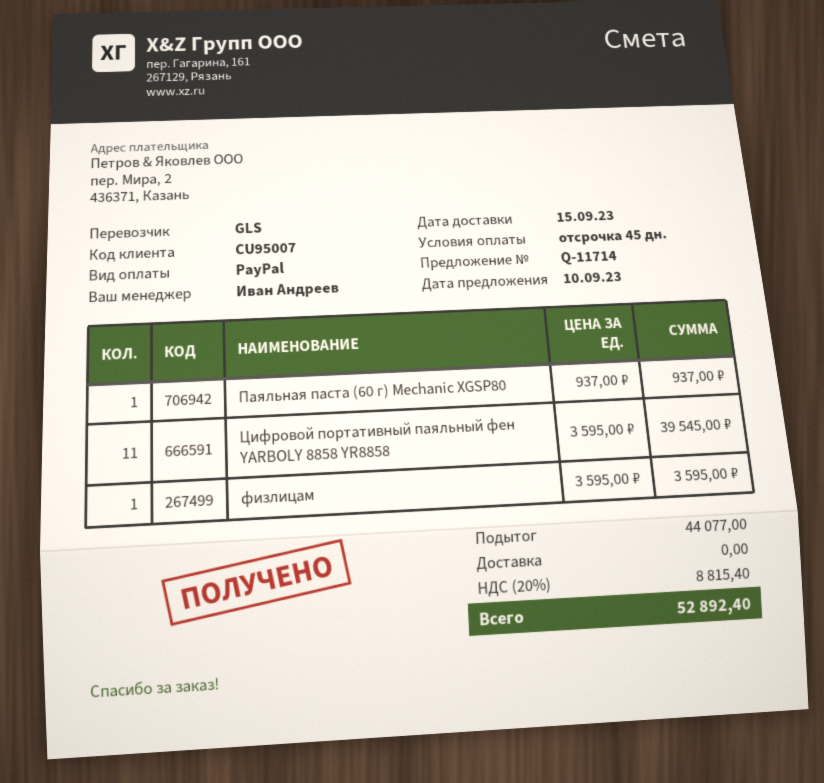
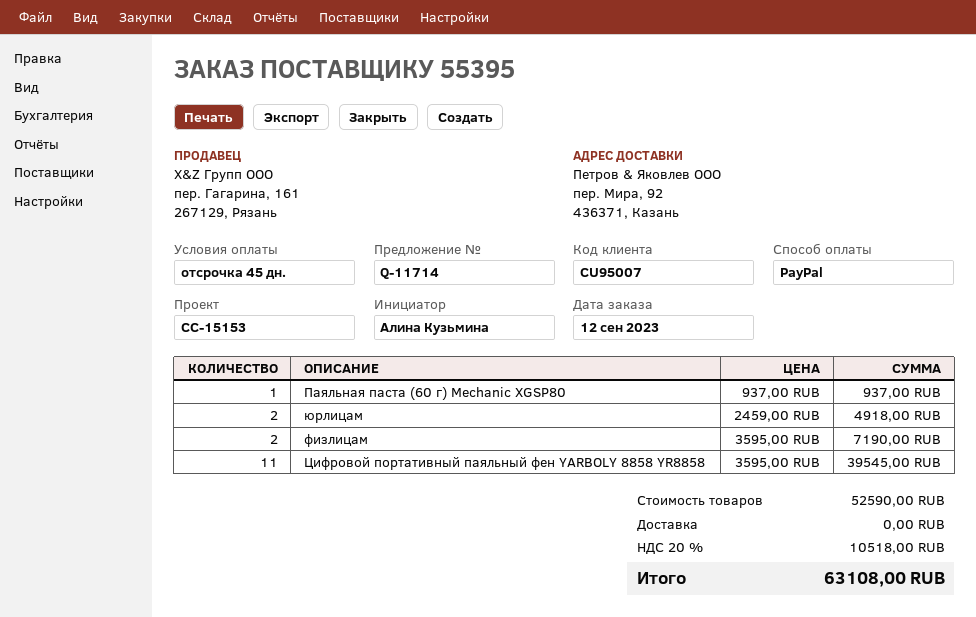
физлицам: 1 x 3595.00 = 3595.00 -> 2 x 3595.00 = 7190.00
юрлицам: none -> 2 x 2459.00 = 4918.00
subtotal: 44077.00 -> 52590.00
tax: 20% = 8815.40 -> 20% = 10518.00
total: 52892.40 -> 63108.00

